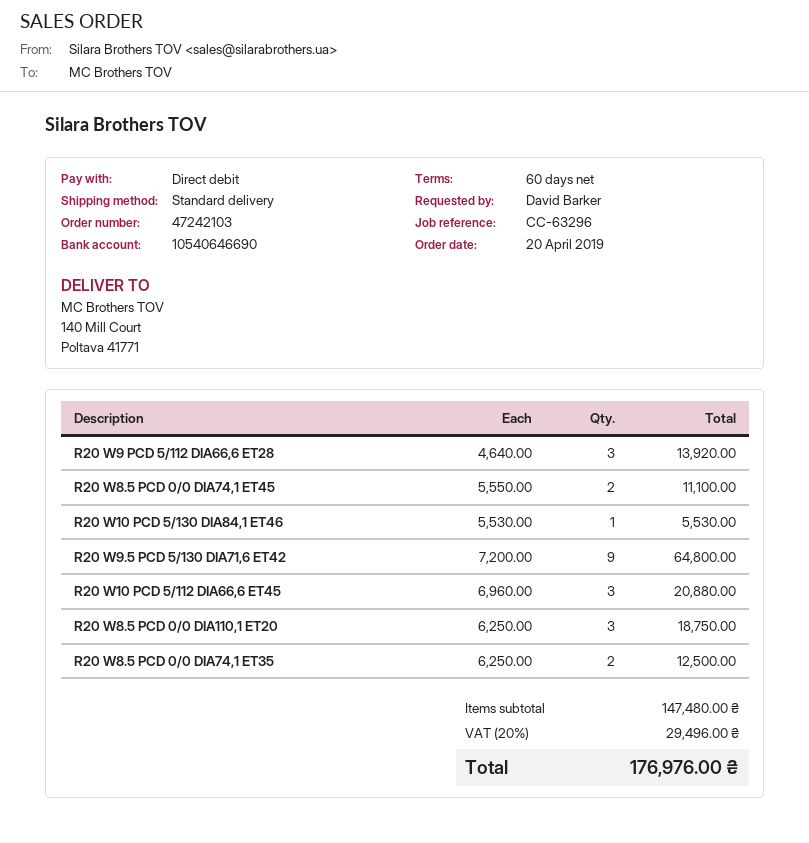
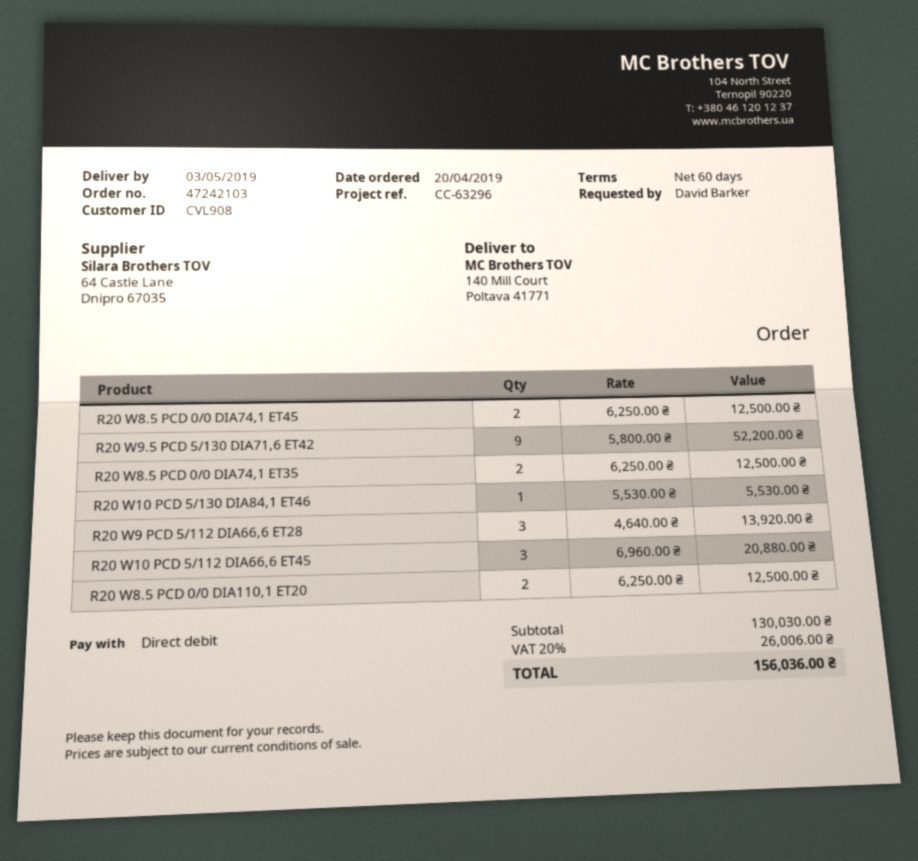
R20 W8.5 PCD 0/0 DIA74,1 ET45: 2 x 5550.00 = 11100.00 -> 2 x 6250.00 = 12500.00
R20 W9.5 PCD 5/130 DIA71,6 ET42: 9 x 7200.00 = 64800.00 -> 9 x 5800.00 = 52200.00
R20 W8.5 PCD 0/0 DIA110,1 ET20: 3 x 6250.00 = 18750.00 -> 2 x 6250.00 = 12500.00
subtotal: 147480.00 -> 130030.00
tax: 20% = 29496.00 -> 20% = 26006.00
total: 176976.00 -> 156036.00

